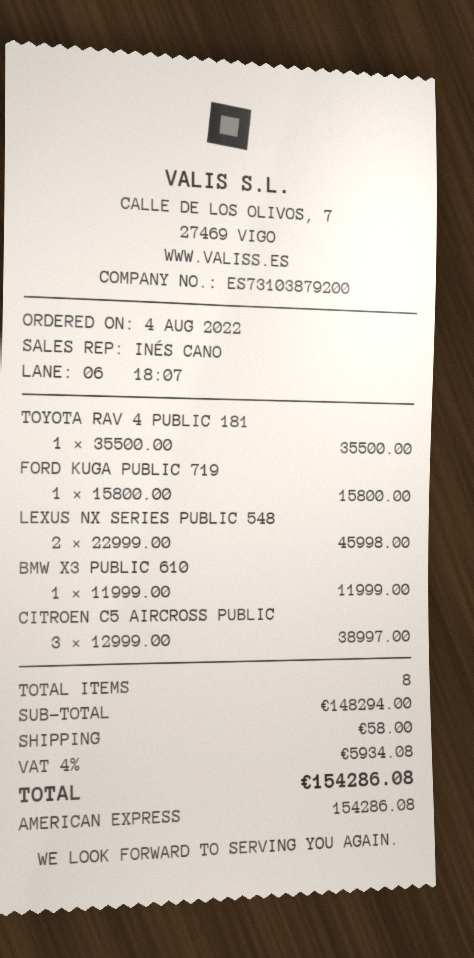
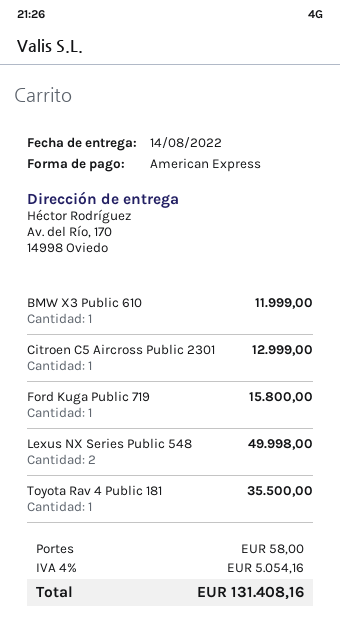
LEXUS NX SERIES PUBLIC 548: 2 for 45998.00 -> 2 for 49998.00
CITROEN C5 AIRCROSS PUBLIC: 3 for 38997.00 -> 1 for 12999.00
tax: 4% = 5934.08 -> 4% = 5054.16
total: 154286.08 -> 131408.16

